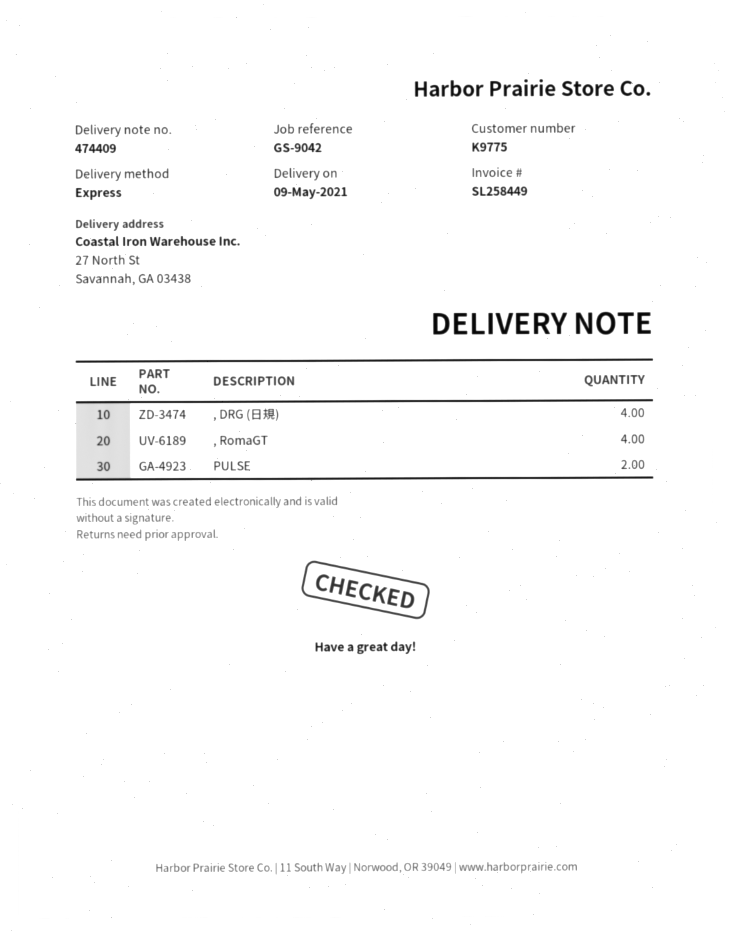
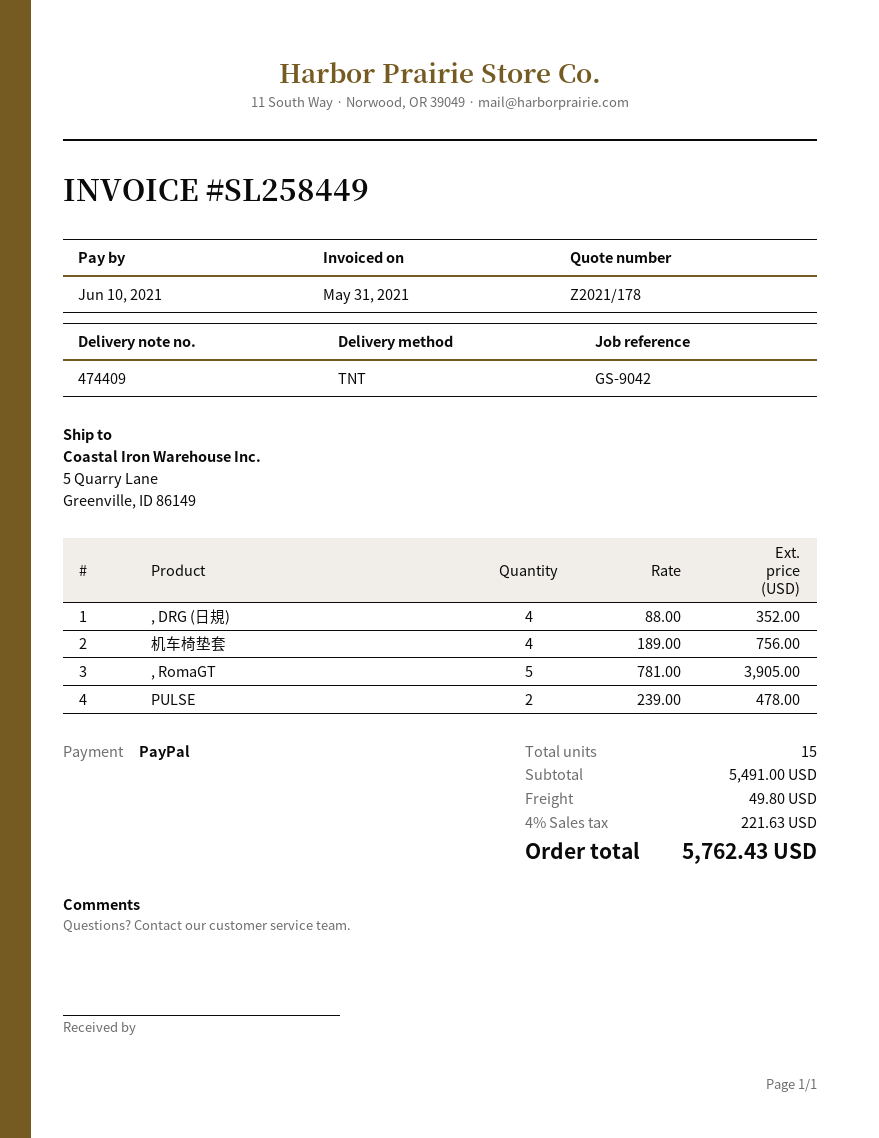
shipping method: express -> TNT
ship to: 27 North St, Savannah, GA 03438 -> 5 Quarry Lane, Greenville, ID 86149
, RomaGT: 4 -> 5
机车椅垫套: none -> 4

